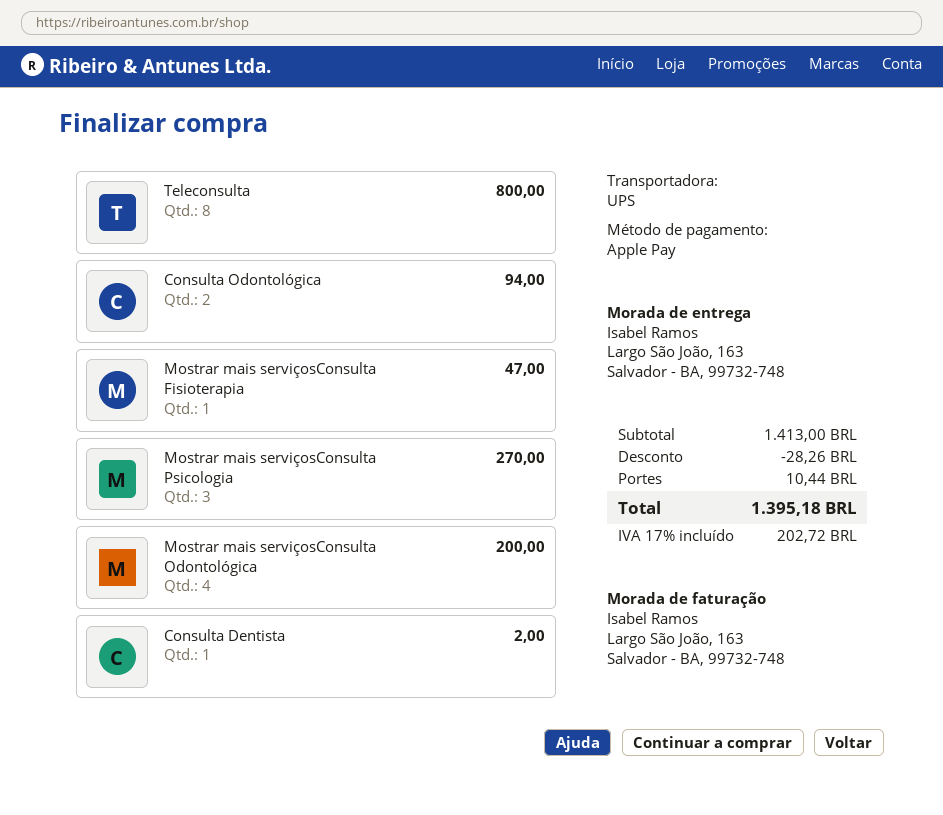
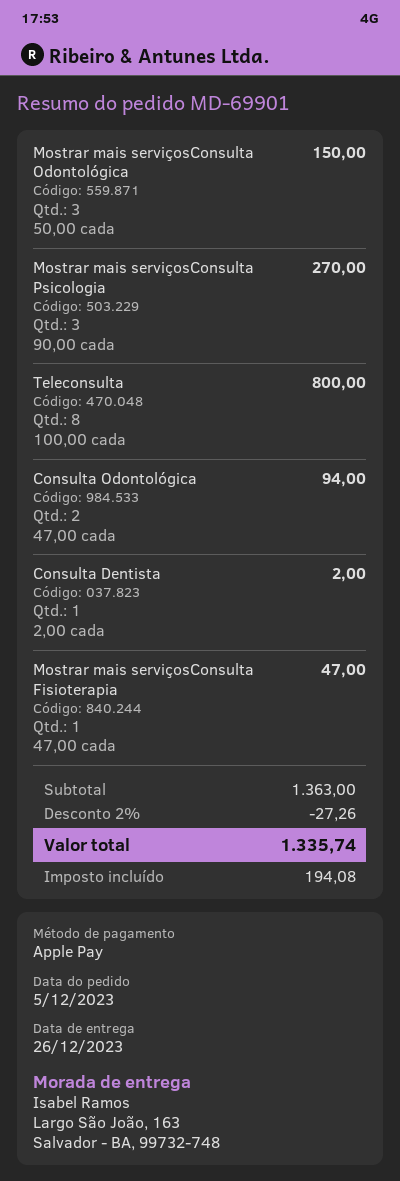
Mostrar mais serviçosConsulta Odontológica: 4 for 200.00 -> 3 for 150.00
subtotal: 1413.00 -> 1363.00
discount: 28.26 -> 27.26
shipping: 10.44 -> none
tax: 202.72 -> 194.08
total: 1395.18 -> 1335.74

